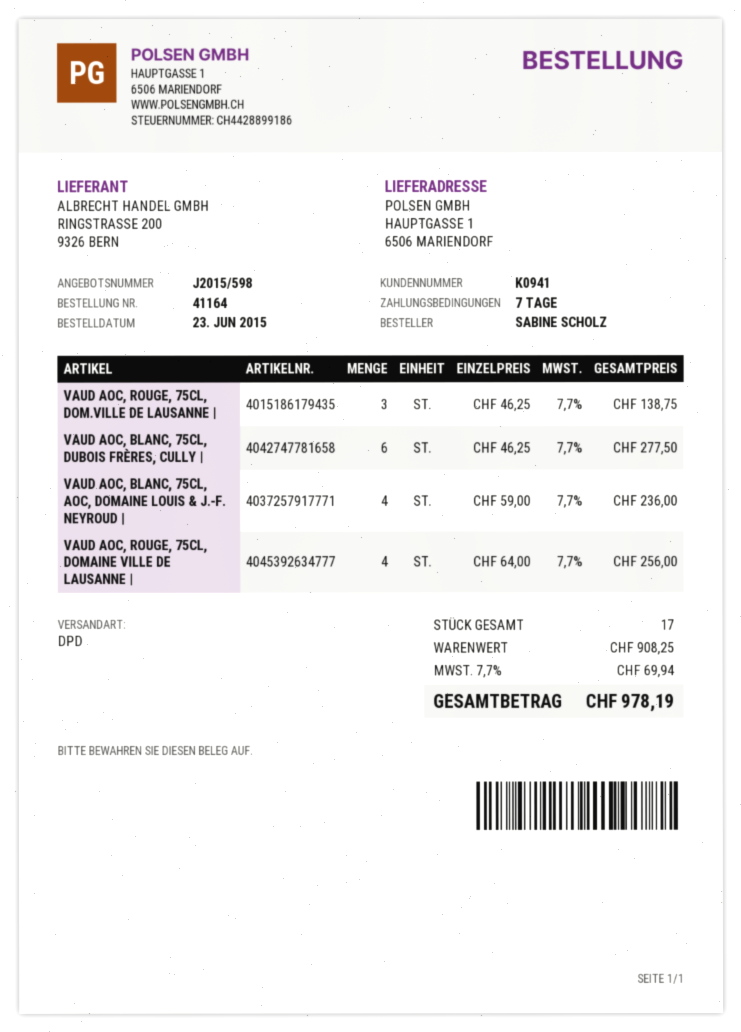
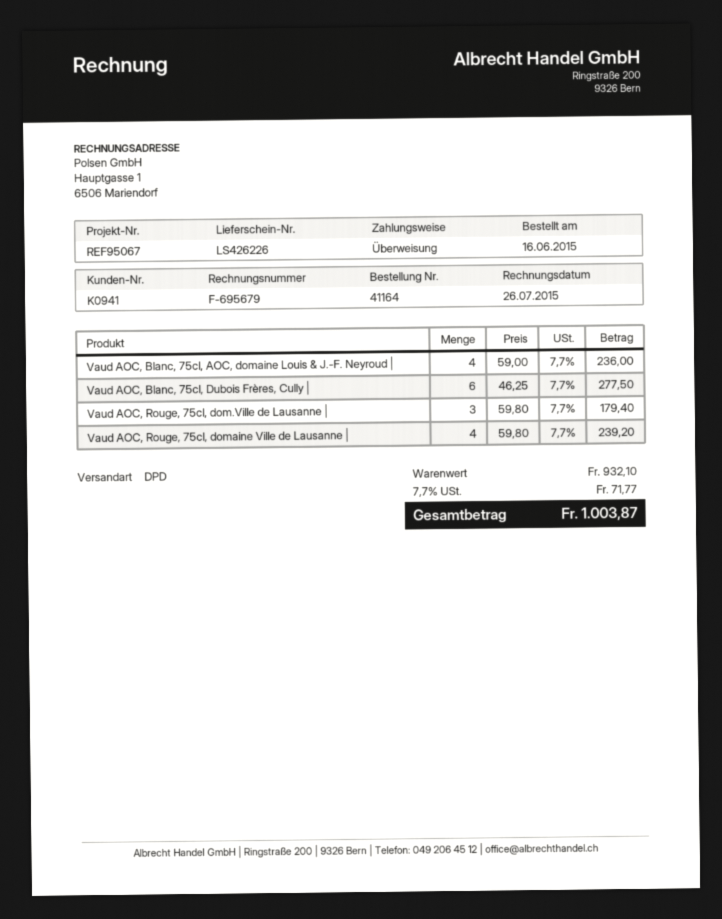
order date: 2015-06-23 -> 2015-06-16
VAUD AOC, ROUGE, 75CL, DOM.VILLE DE LAUSANNE |: 3 x 46.25 = 138.75 -> 3 x 59.80 = 179.40
VAUD AOC, ROUGE, 75CL, DOMAINE VILLE DE LAUSANNE |: 4 x 64.00 = 256.00 -> 4 x 59.80 = 239.20
subtotal: 908.25 -> 932.10
tax: 7.7% = 69.94 -> 7.7% = 71.77
total: 978.19 -> 1003.87

